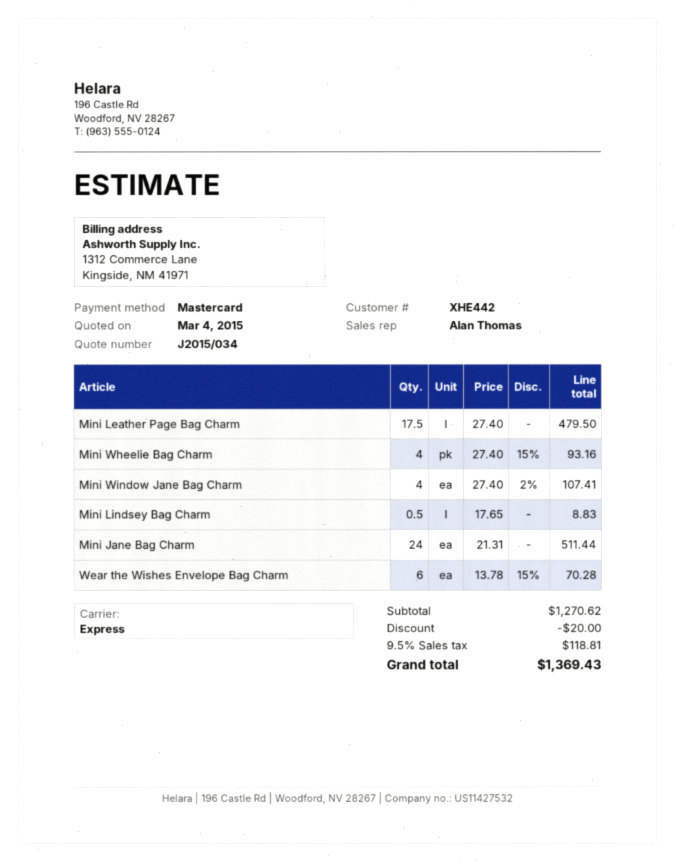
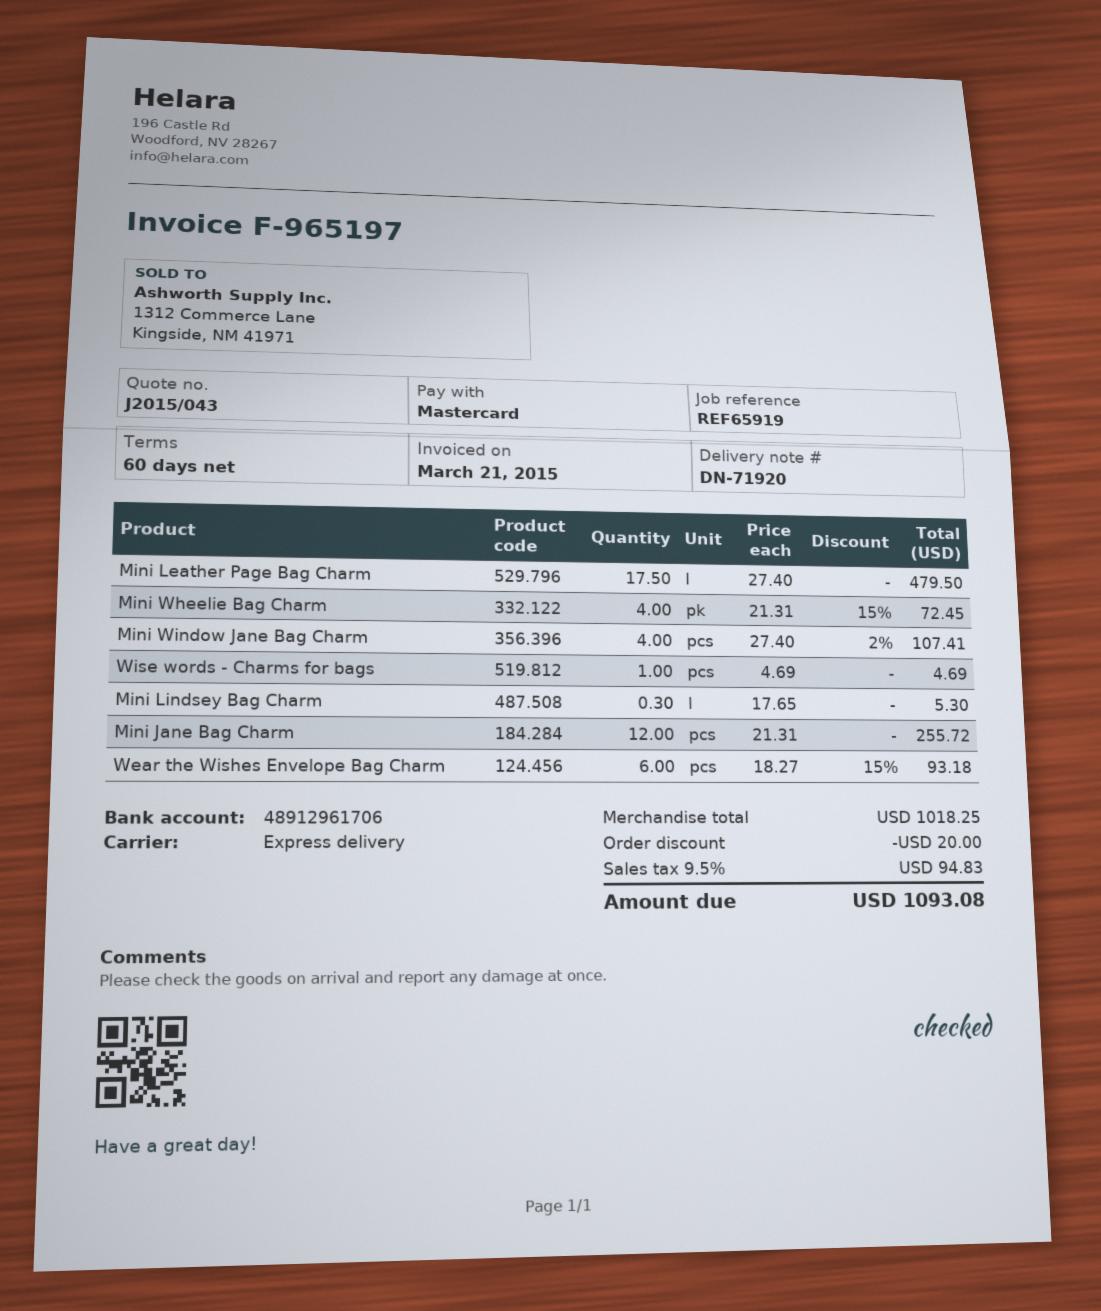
quote number: J2015/034 -> J2015/043
Mini Wheelie Bag Charm: 4 x 27.40 - 15% = 93.16 -> 4 x 21.31 - 15% = 72.45
Mini Lindsey Bag Charm: 0.5 x 17.65 = 8.83 -> 0.3 x 17.65 = 5.30
Mini Jane Bag Charm: 24 x 21.31 = 511.44 -> 12 x 21.31 = 255.72
Wear the Wishes Envelope Bag Charm: 6 x 13.78 - 15% = 70.28 -> 6 x 18.27 - 15% = 93.18
Wise words - Charms for bags: none -> 1 x 4.69 = 4.69
subtotal: 1270.62 -> 1018.25
tax: 9.5% = 118.81 -> 9.5% = 94.83
total: 1369.43 -> 1093.08

